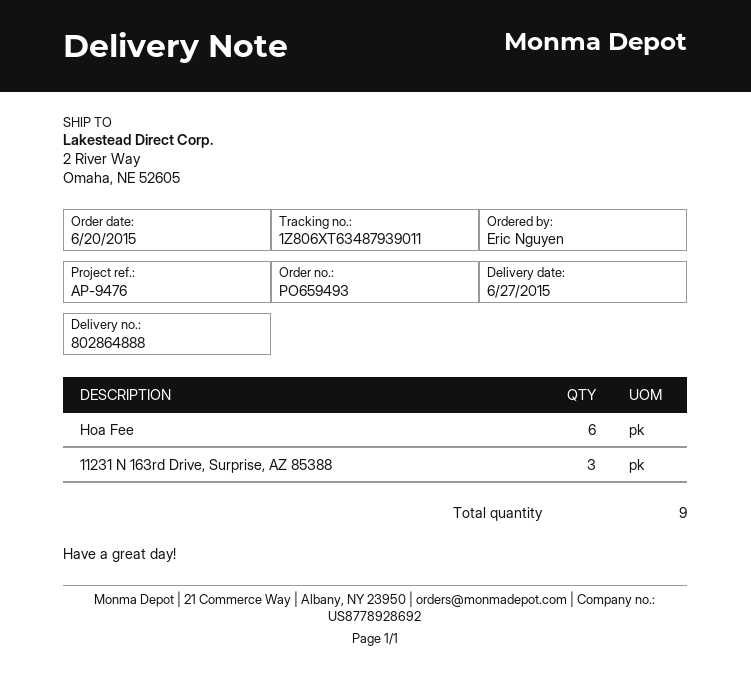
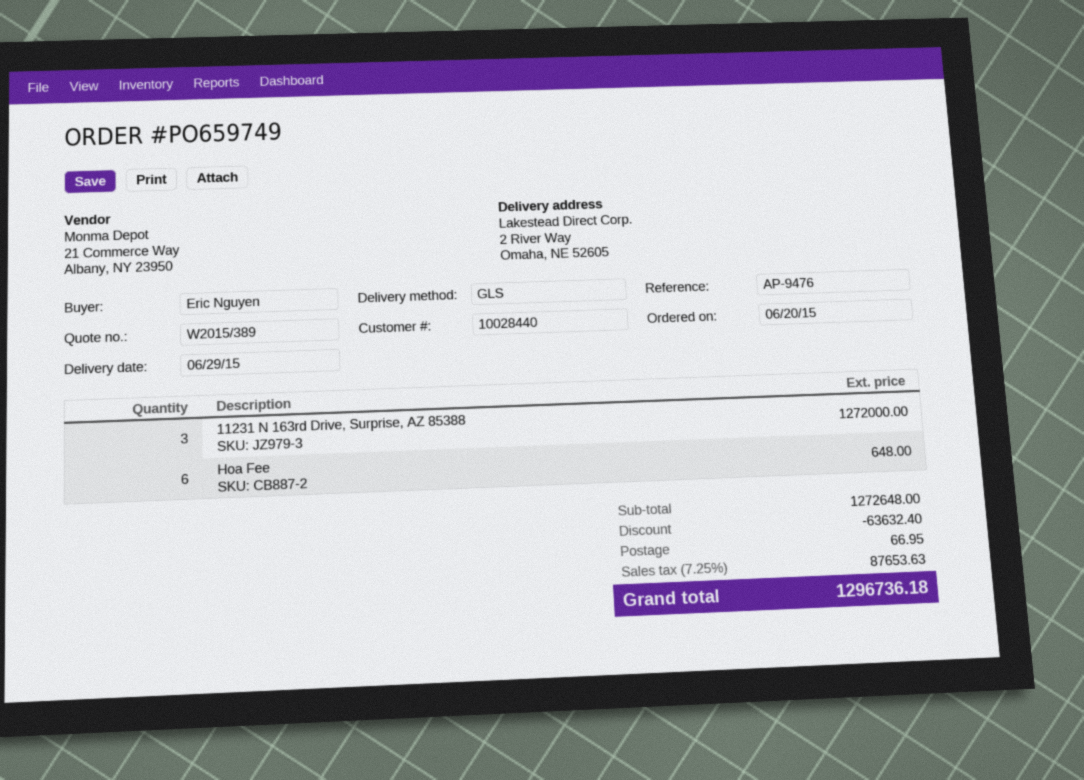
order number: PO659493 -> PO659749
delivery date: 2015-06-27 -> 2015-06-29

